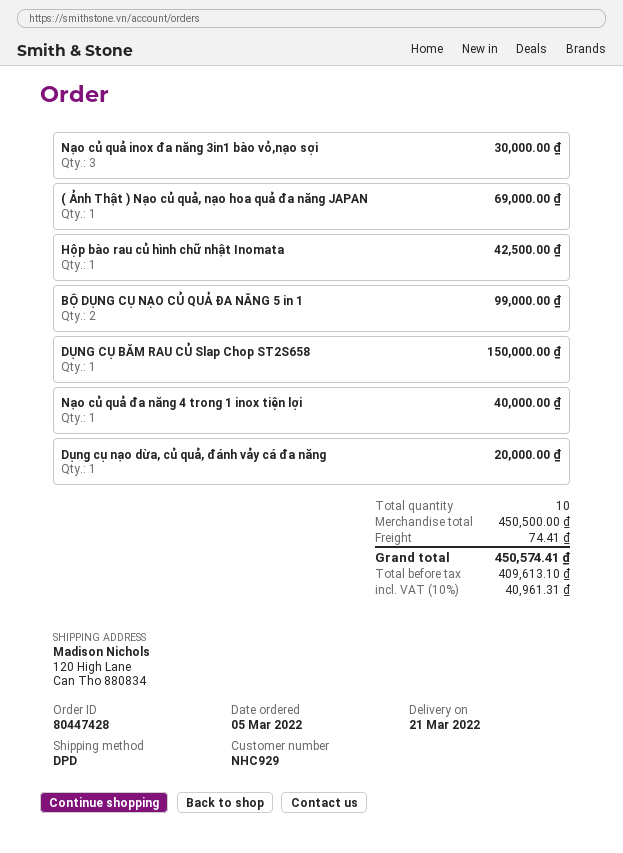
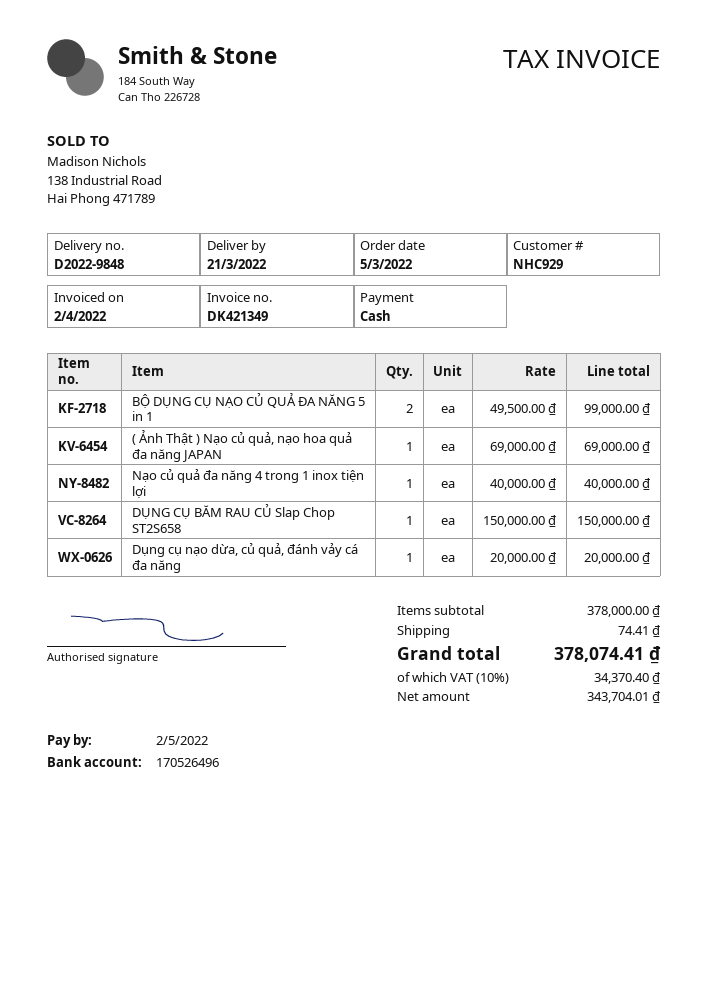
Nạo củ quả inox đa năng 3in1 bào vỏ,nạo sợi: 3 for 30000.00 -> none
Hộp bào rau củ hình chữ nhật Inomata: 1 for 42500.00 -> none
subtotal: 450500.00 -> 378000.00
net: 409613.10 -> 343704.01
tax: 10% = 40961.31 -> 10% = 34370.40
total: 450574.41 -> 378074.41

